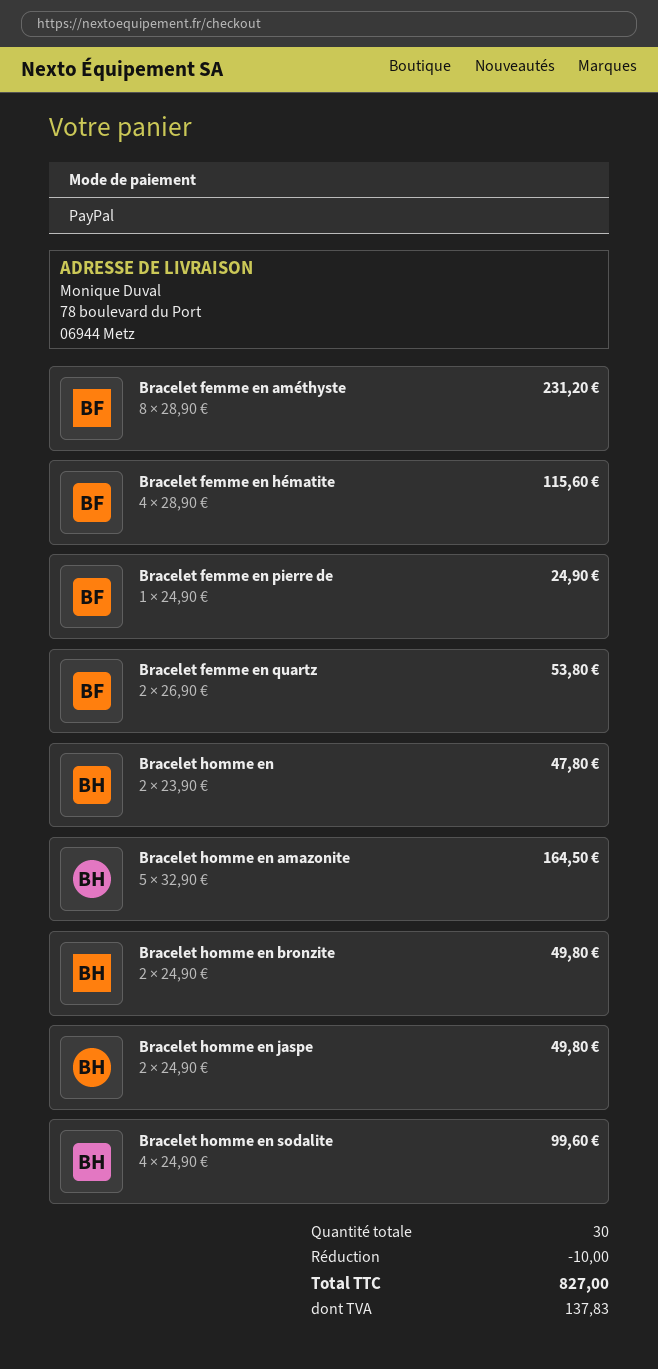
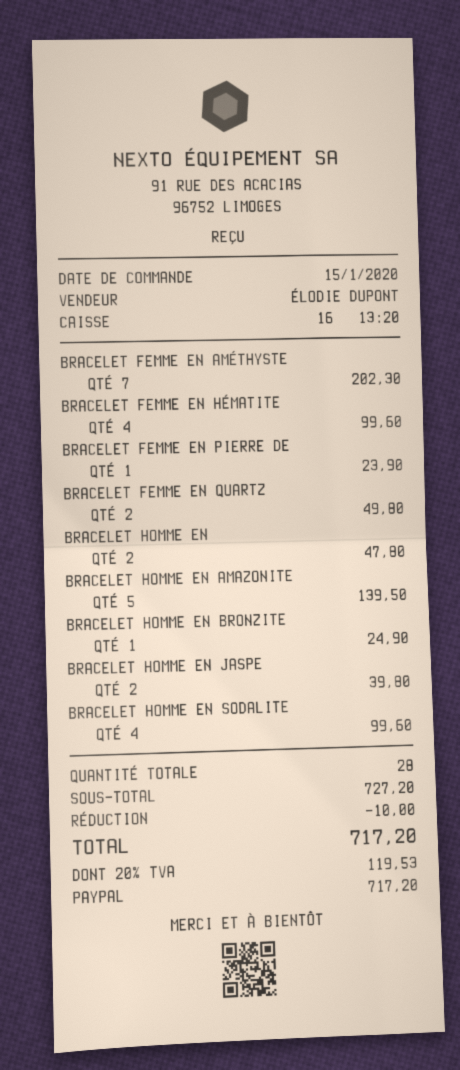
Bracelet femme en améthyste: 8 for 231.20 -> 7 for 202.30
Bracelet femme en hématite: 4 for 115.60 -> 4 for 99.60
Bracelet femme en pierre de: 1 for 24.90 -> 1 for 23.90
Bracelet femme en quartz: 2 for 53.80 -> 2 for 49.80
Bracelet homme en amazonite: 5 for 164.50 -> 5 for 139.50
Bracelet homme en bronzite: 2 for 49.80 -> 1 for 24.90
Bracelet homme en jaspe: 2 for 49.80 -> 2 for 39.80
total quantity: 30 -> 28
tax: 137.83 -> 119.53
total: 827.00 -> 717.20

